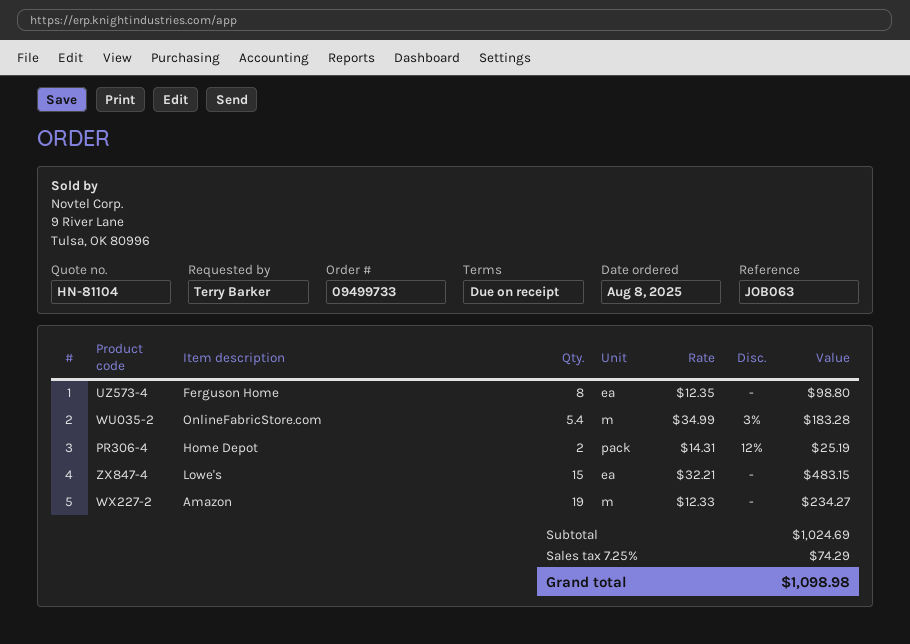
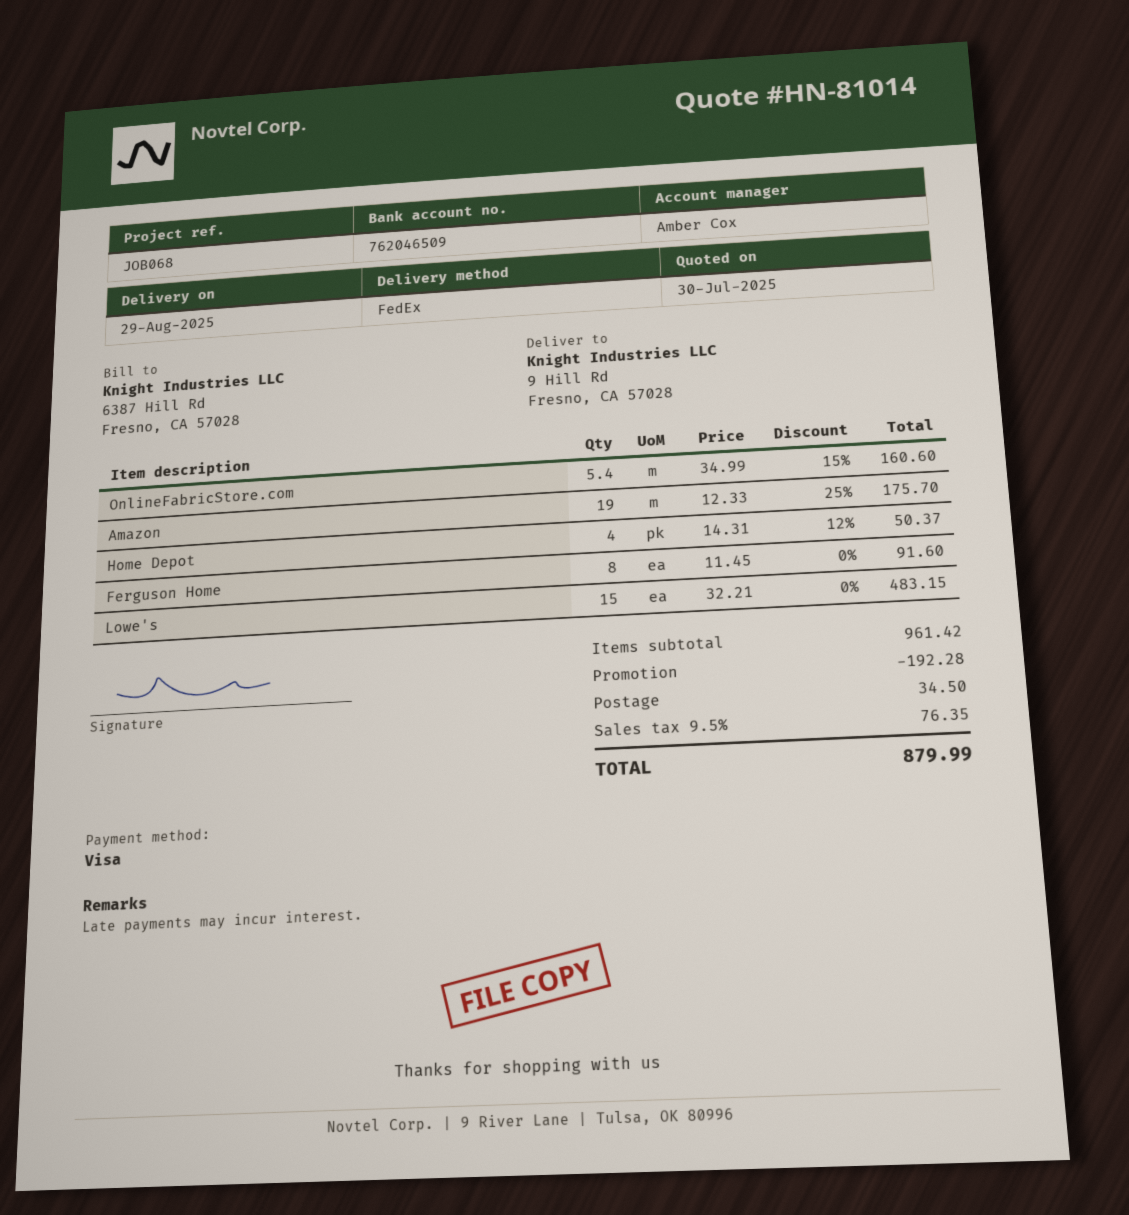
quote number: HN-81104 -> HN-81014
reference: JOB063 -> JOB068
Ferguson Home: 8 x 12.35 = 98.80 -> 8 x 11.45 = 91.60
OnlineFabricStore.com: 5.4 x 34.99 - 3% = 183.28 -> 5.4 x 34.99 - 15% = 160.60
Home Depot: 2 x 14.31 - 12% = 25.19 -> 4 x 14.31 - 12% = 50.37
Amazon: 19 x 12.33 = 234.27 -> 19 x 12.33 - 25% = 175.70
subtotal: 1024.69 -> 961.42
discount: none -> 192.28
shipping: none -> 34.50
tax: 7.25% = 74.29 -> 9.5% = 76.35
total: 1098.98 -> 879.99

